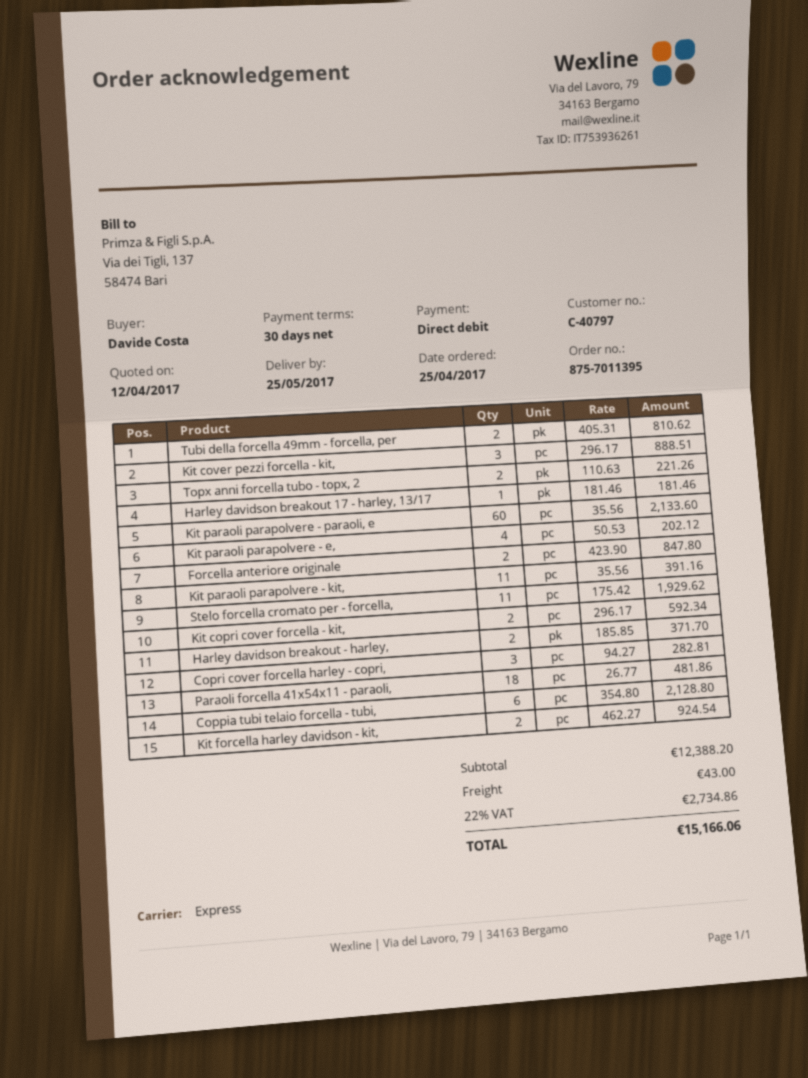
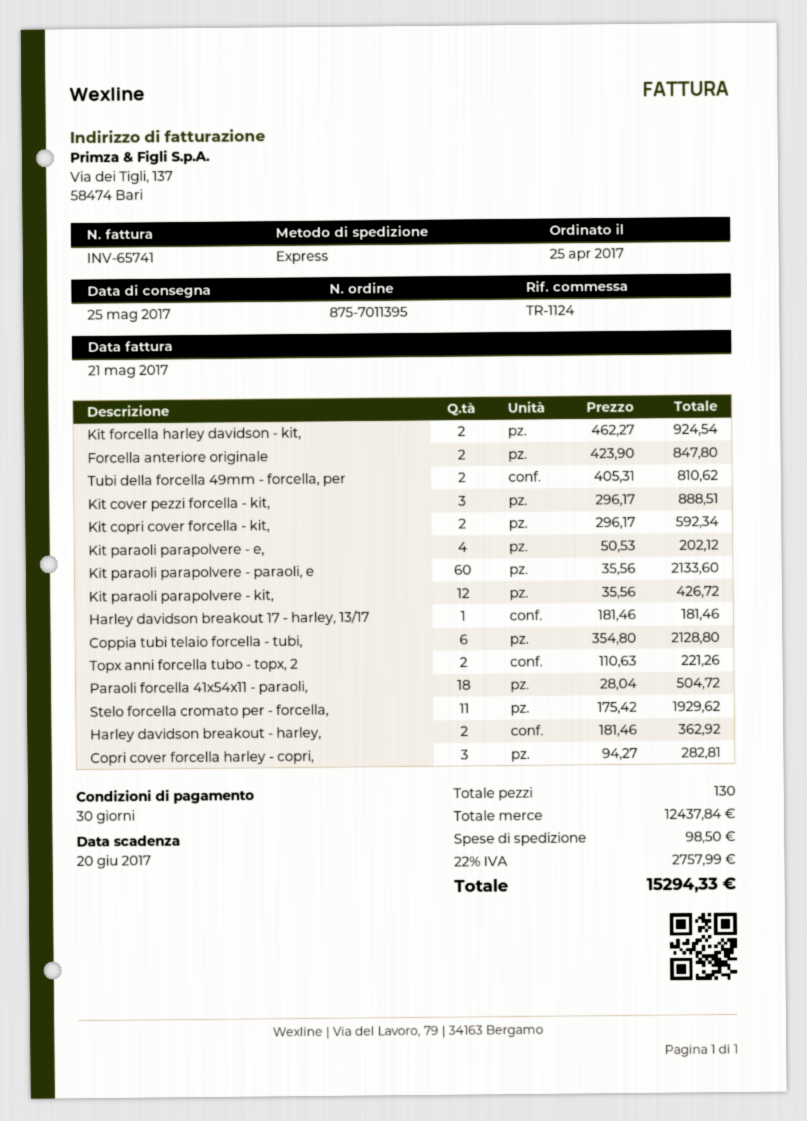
Kit paraoli parapolvere - kit,: 11 x 35.56 = 391.16 -> 12 x 35.56 = 426.72
Harley davidson breakout - harley,: 2 x 185.85 = 371.70 -> 2 x 181.46 = 362.92
Paraoli forcella 41x54x11 - paraoli,: 18 x 26.77 = 481.86 -> 18 x 28.04 = 504.72
subtotal: 12388.20 -> 12437.84
shipping: 43.00 -> 98.50
tax: 22% = 2734.86 -> 22% = 2757.99
total: 15166.06 -> 15294.33

